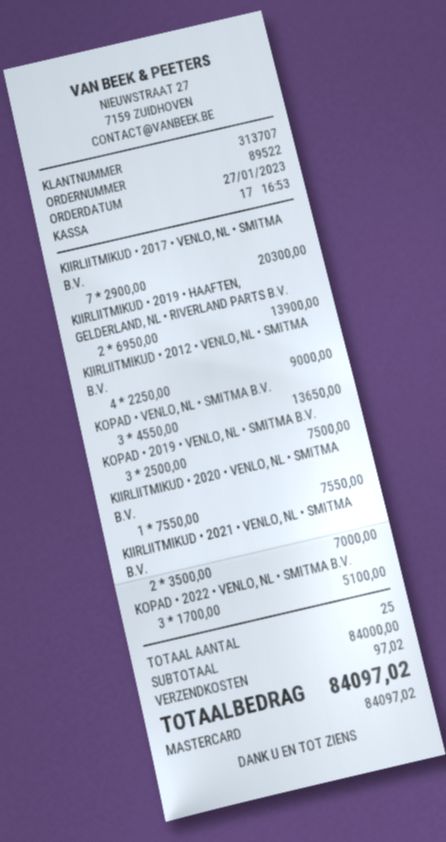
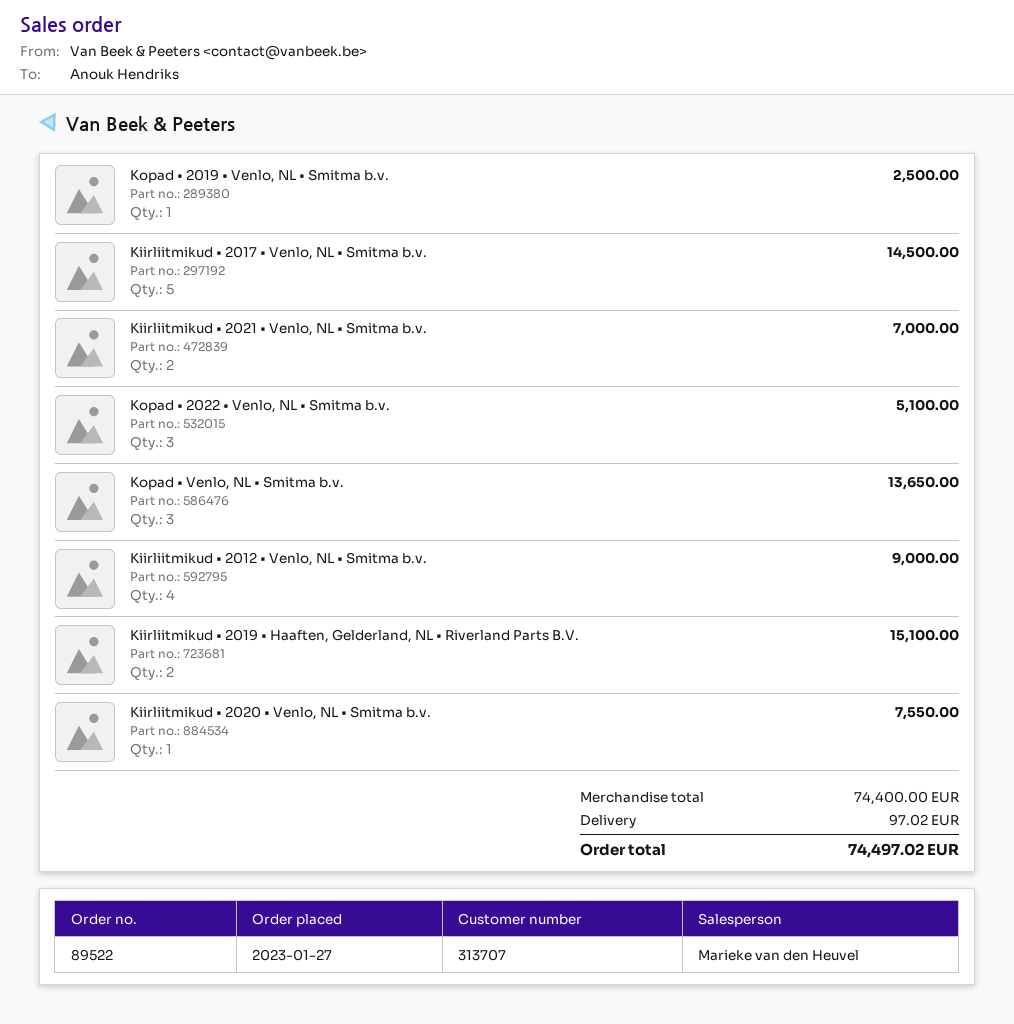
KIIRLIITMIKUD • 2017 • VENLO, NL • SMITMA B.V.: 7 for 20300.00 -> 5 for 14500.00
KIIRLIITMIKUD • 2019 • HAAFTEN, GELDERLAND, NL • RIVERLAND PARTS B.V.: 2 for 13900.00 -> 2 for 15100.00
KOPAD • 2019 • VENLO, NL • SMITMA B.V.: 3 for 7500.00 -> 1 for 2500.00
subtotal: 84000.00 -> 74400.00
total: 84097.02 -> 74497.02

